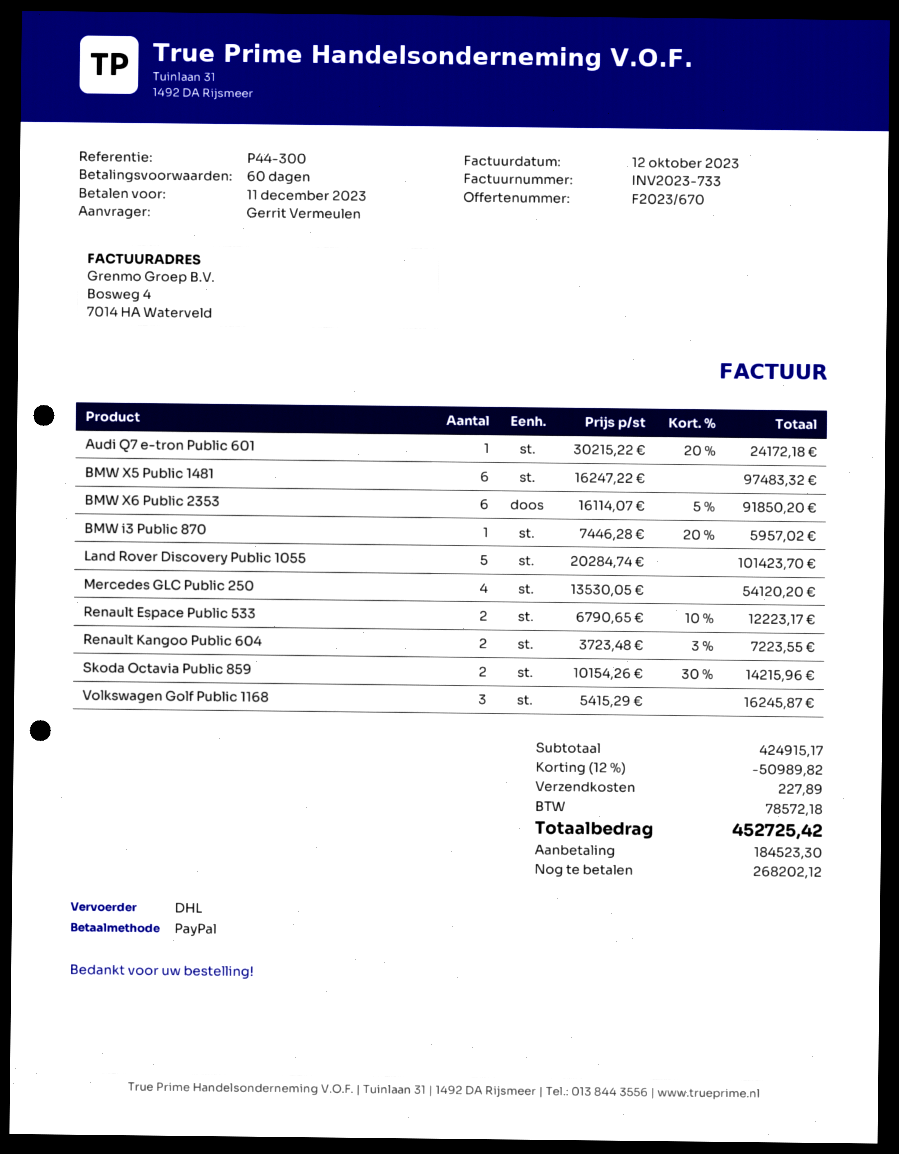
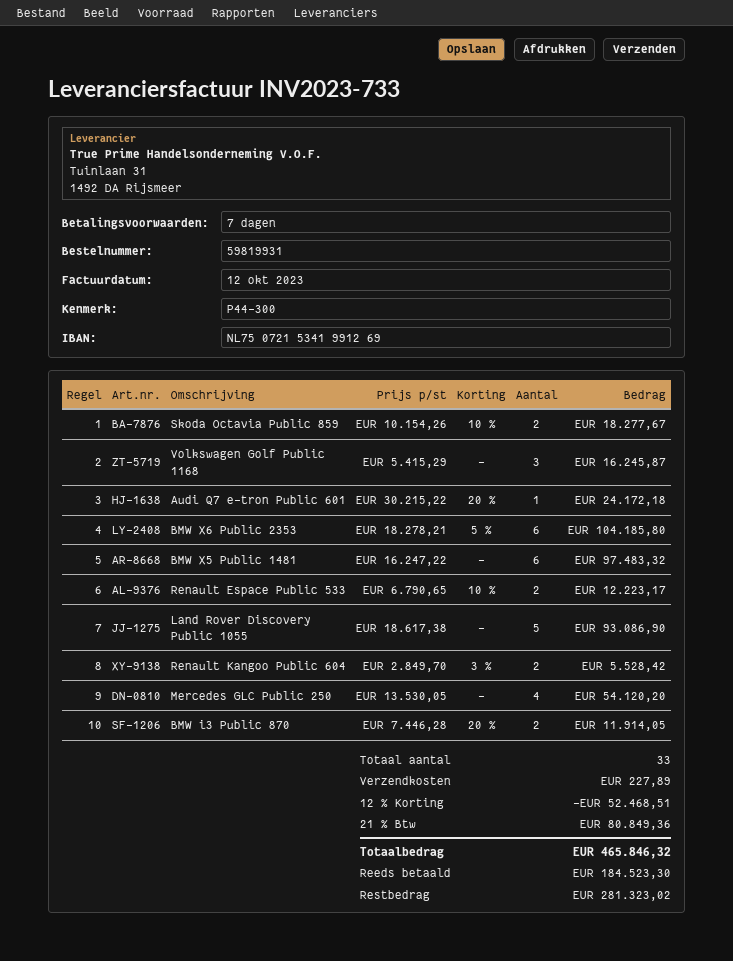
payment terms: 60 days -> 7 days
BMW X6 Public 2353: 6 x 16114.07 - 5% = 91850.20 -> 6 x 18278.21 - 5% = 104185.80
BMW i3 Public 870: 1 x 7446.28 - 20% = 5957.02 -> 2 x 7446.28 - 20% = 11914.05
Land Rover Discovery Public 1055: 5 x 20284.74 = 101423.70 -> 5 x 18617.38 = 93086.90
Renault Kangoo Public 604: 2 x 3723.48 - 3% = 7223.55 -> 2 x 2849.70 - 3% = 5528.42
Skoda Octavia Public 859: 2 x 10154.26 - 30% = 14215.96 -> 2 x 10154.26 - 10% = 18277.67
discount: 12% = 50989.82 -> 12% = 52468.51
tax: 78572.18 -> 80849.36
total: 452725.42 -> 465846.32
balance: 268202.12 -> 281323.02

